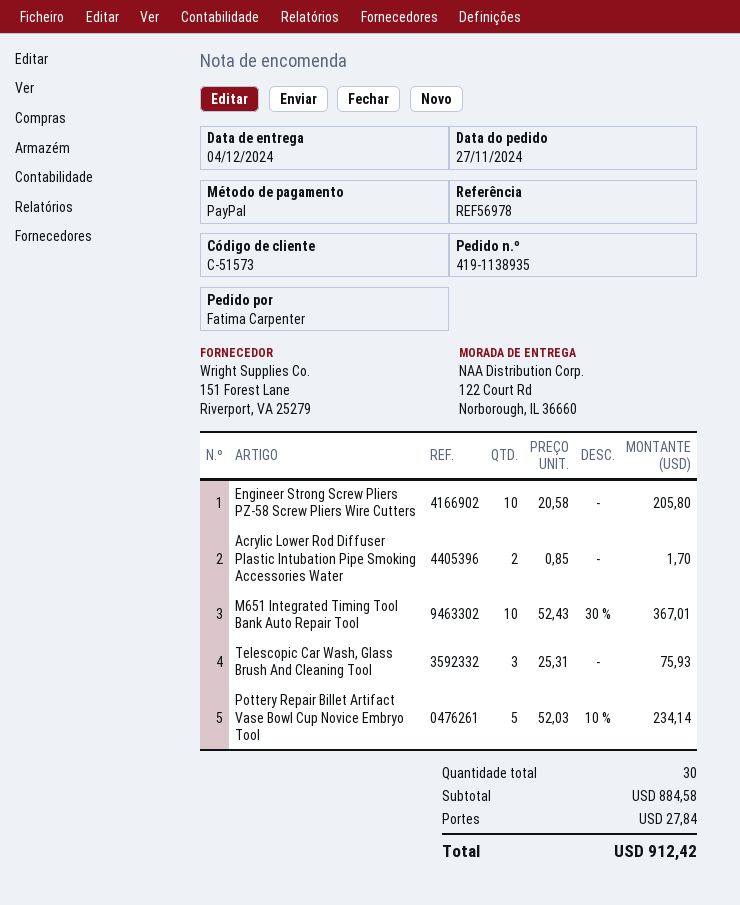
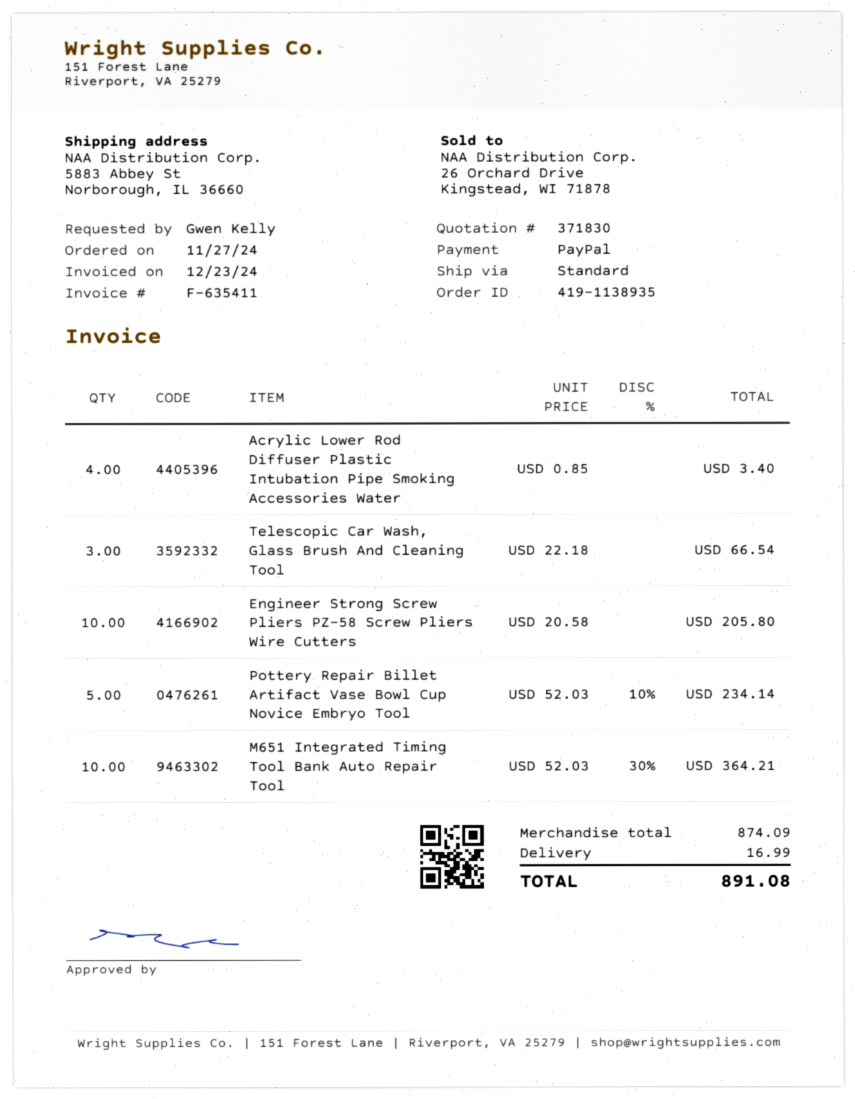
ordered by: Fatima Carpenter -> Gwen Kelly
ship to: 122 Court Rd, Norborough, IL 36660 -> 5883 Abbey St, Norborough, IL 36660
Acrylic Lower Rod Diffuser Plastic Intubation Pipe Smoking Accessories Water: 2 x 0.85 = 1.70 -> 4 x 0.85 = 3.40
M651 Integrated Timing Tool Bank Auto Repair Tool: 10 x 52.43 - 30% = 367.01 -> 10 x 52.03 - 30% = 364.21
Telescopic Car Wash, Glass Brush And Cleaning Tool: 3 x 25.31 = 75.93 -> 3 x 22.18 = 66.54
subtotal: 884.58 -> 874.09
shipping: 27.84 -> 16.99
total: 912.42 -> 891.08

